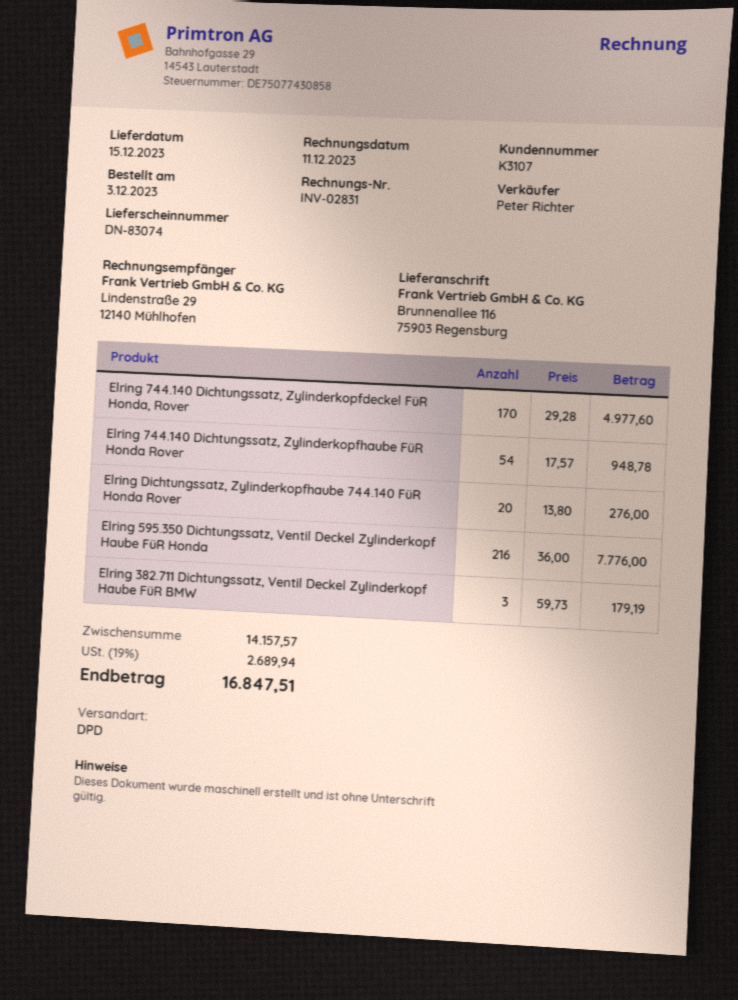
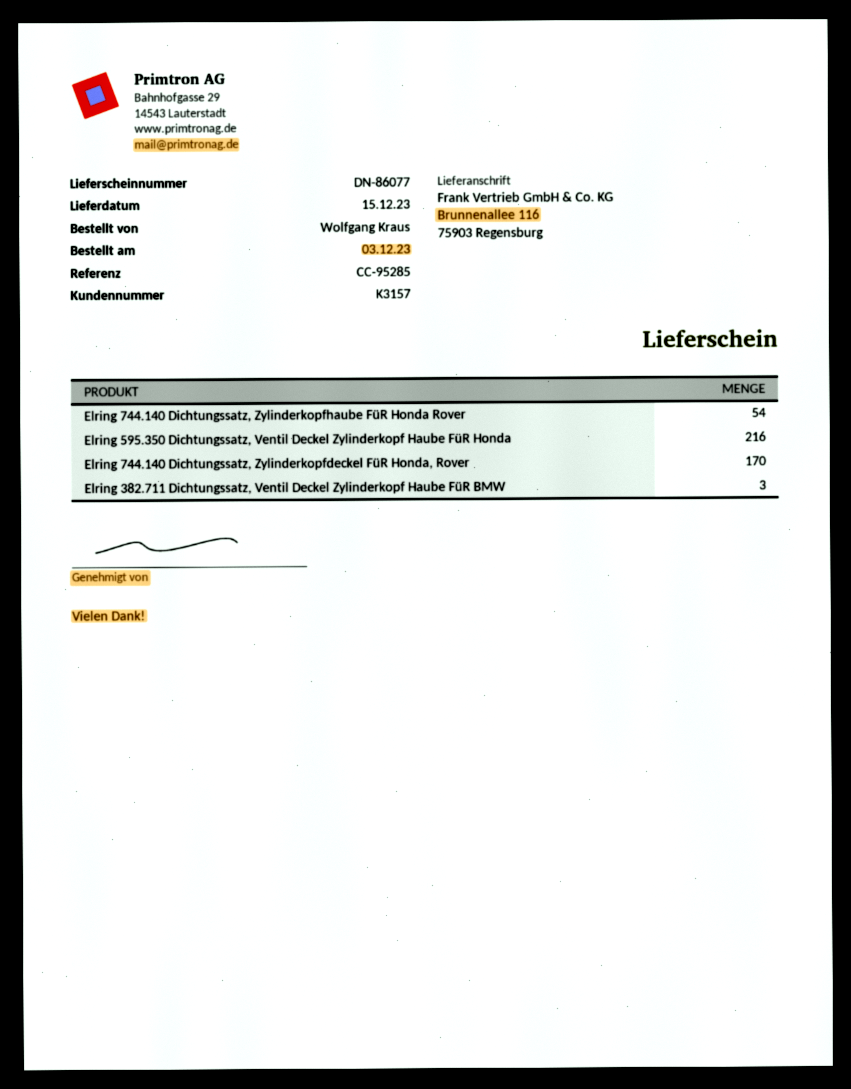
delivery note number: DN-83074 -> DN-86077
customer number: K3107 -> K3157
Elring Dichtungssatz, Zylinderkopfhaube 744.140 FüR Honda Rover: 20 -> none

